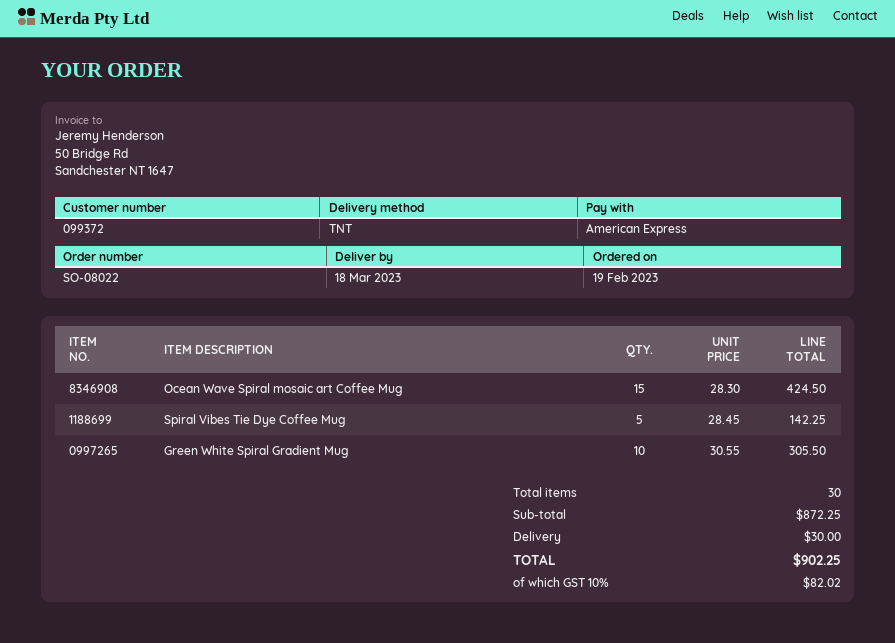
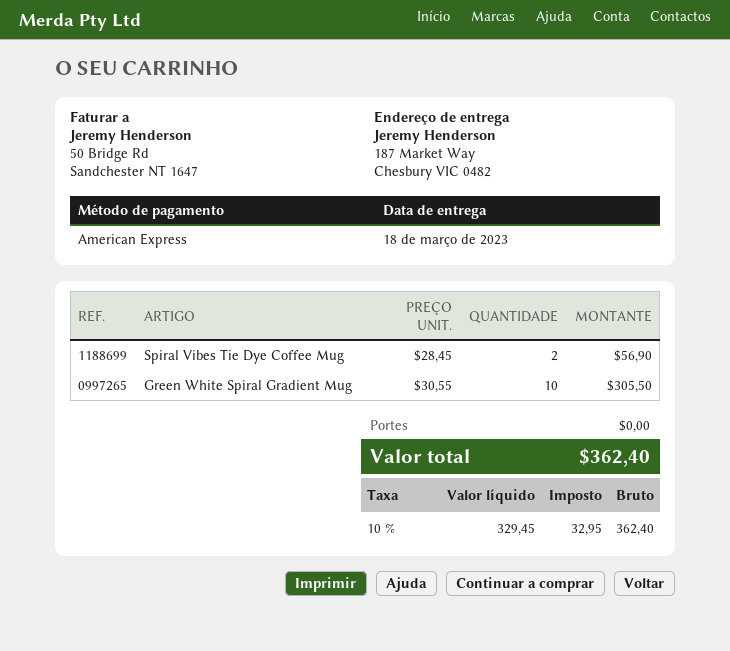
Ocean Wave Spiral mosaic art Coffee Mug: 15 x 28.30 = 424.50 -> none
Spiral Vibes Tie Dye Coffee Mug: 5 x 28.45 = 142.25 -> 2 x 28.45 = 56.90
shipping: 30.00 -> 0.00
tax: 10% = 82.02 -> 10% = 32.95
total: 902.25 -> 362.40

